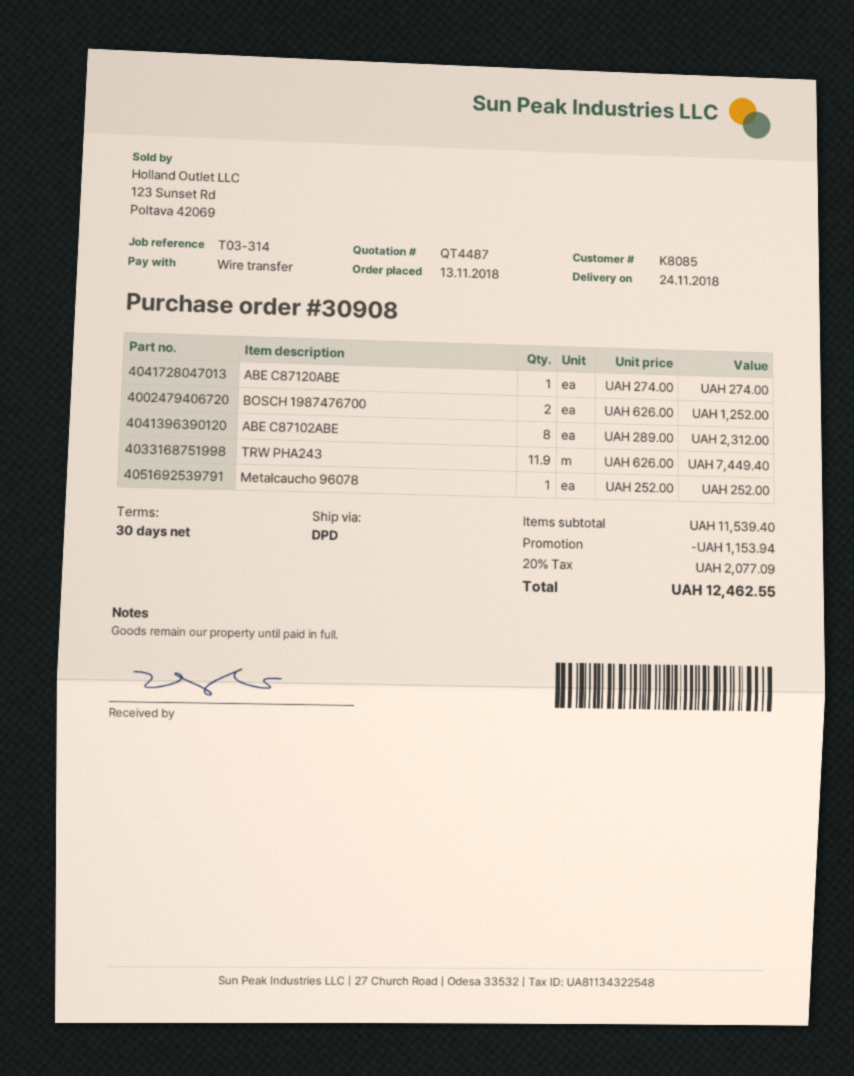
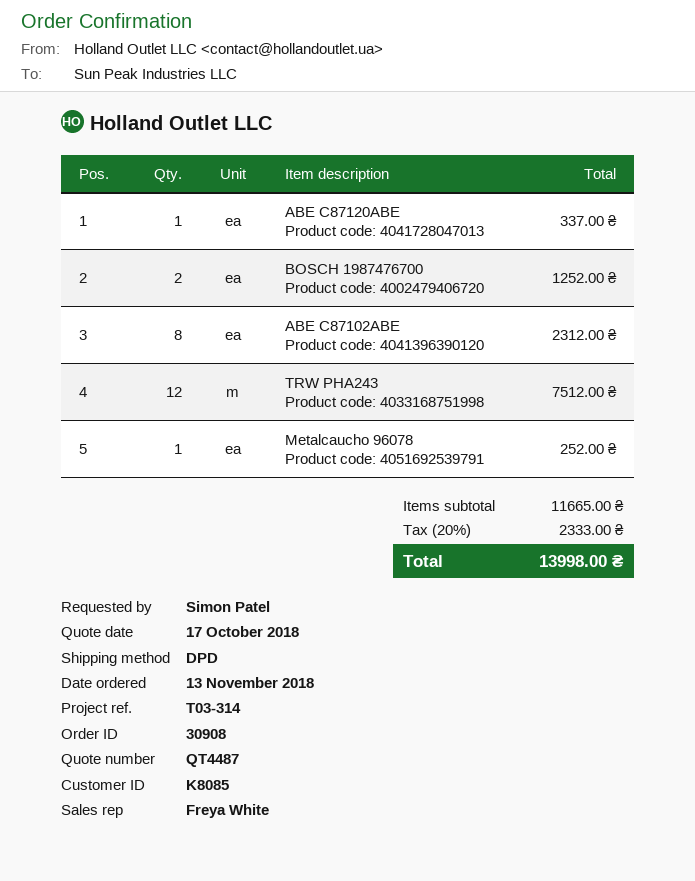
ABE C87120ABE: 1 for 274.00 -> 1 for 337.00
TRW PHA243: 11.9 for 7449.40 -> 12 for 7512.00
subtotal: 11539.40 -> 11665.00
discount: 1153.94 -> none
tax: 20% = 2077.09 -> 20% = 2333.00
total: 12462.55 -> 13998.00

